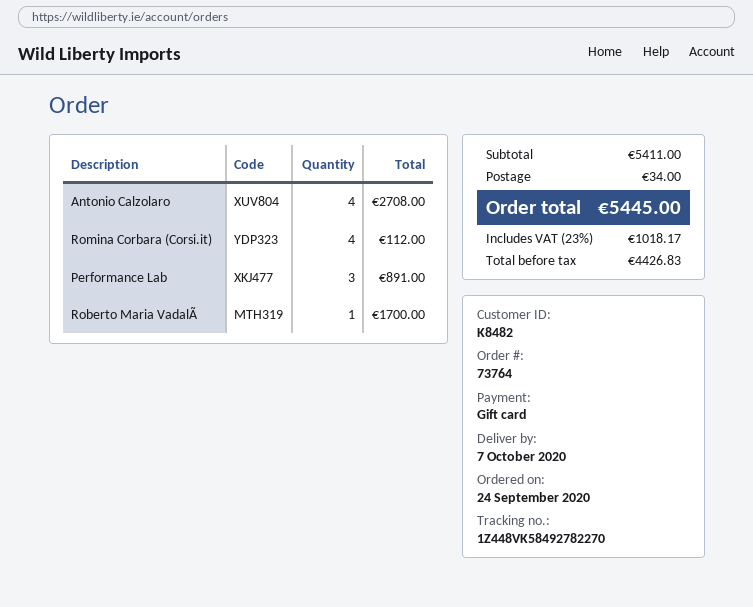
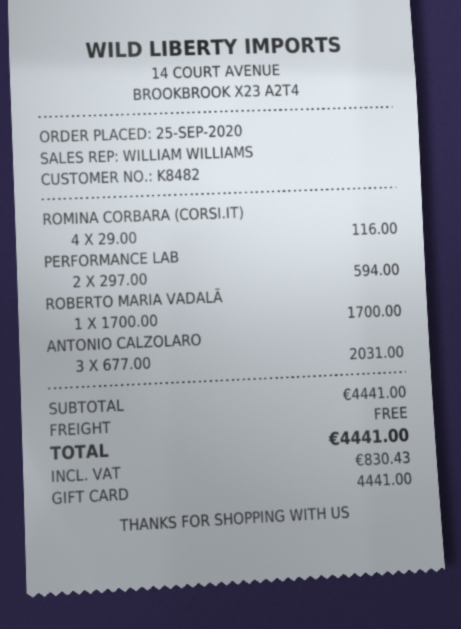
order date: 2020-09-24 -> 2020-09-25
Antonio Calzolaro: 4 for 2708.00 -> 3 for 2031.00
Romina Corbara (Corsi.it): 4 for 112.00 -> 4 for 116.00
Performance Lab: 3 for 891.00 -> 2 for 594.00
subtotal: 5411.00 -> 4441.00
shipping: 34.00 -> 0.00
tax: 1018.17 -> 830.43
total: 5445.00 -> 4441.00

